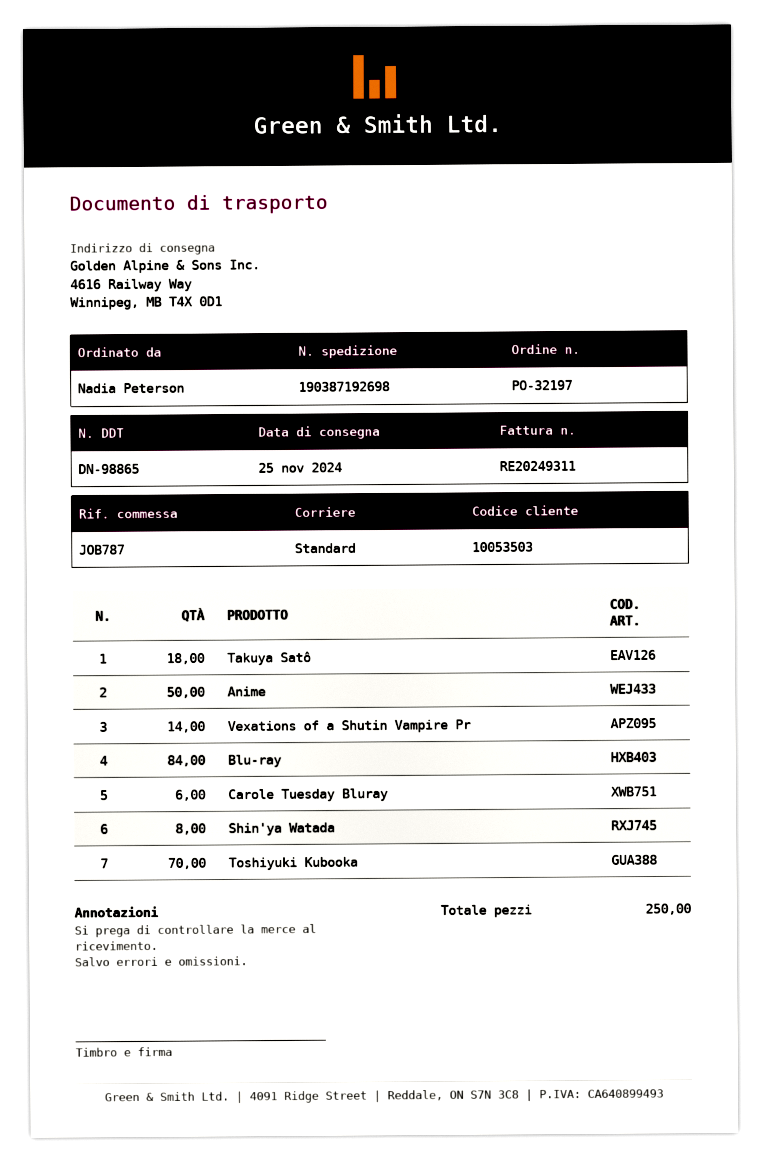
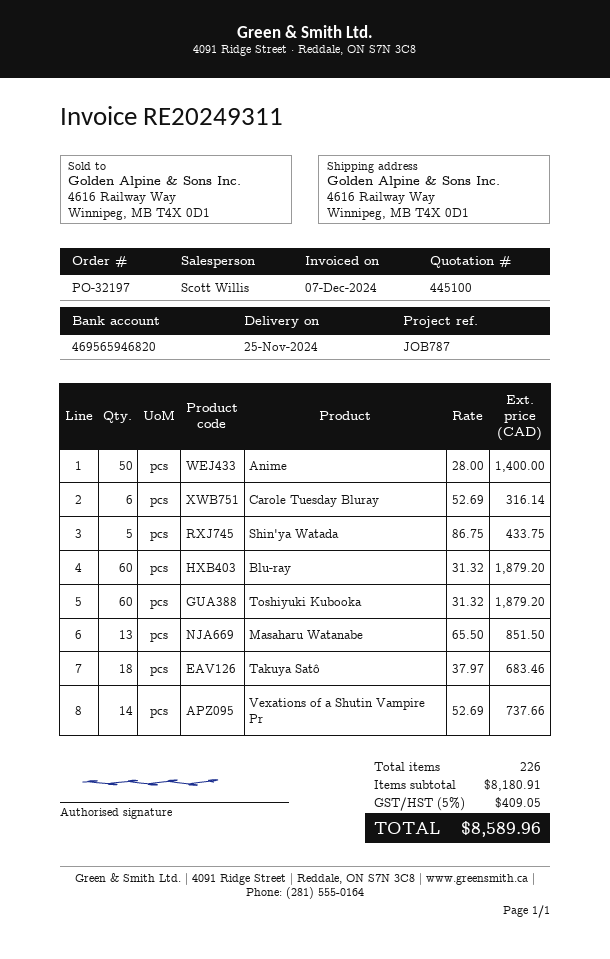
Blu-ray: 84 -> 60
Shin'ya Watada: 8 -> 5
Toshiyuki Kubooka: 70 -> 60
Masaharu Watanabe: none -> 13
total quantity: 250 -> 226

